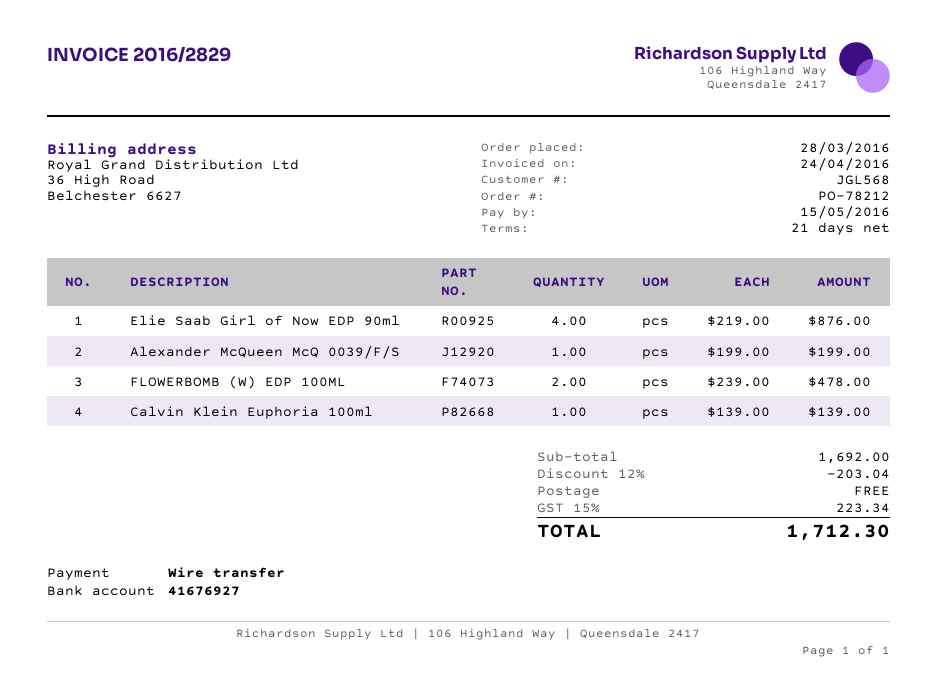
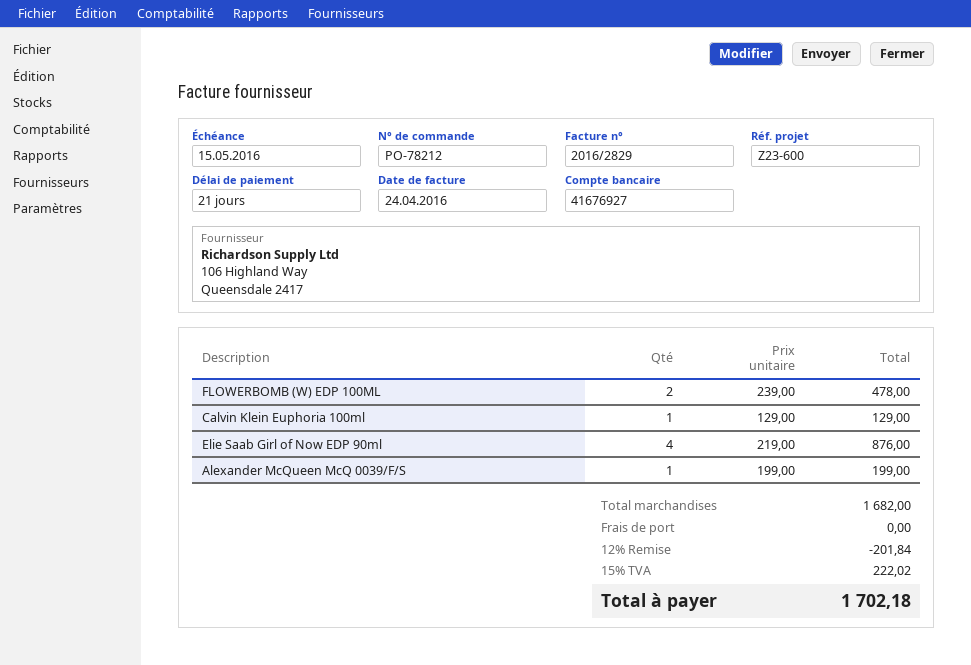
Calvin Klein Euphoria 100ml: 1 x 139.00 = 139.00 -> 1 x 129.00 = 129.00
subtotal: 1692.00 -> 1682.00
discount: 12% = 203.04 -> 12% = 201.84
tax: 15% = 223.34 -> 15% = 222.02
total: 1712.30 -> 1702.18

